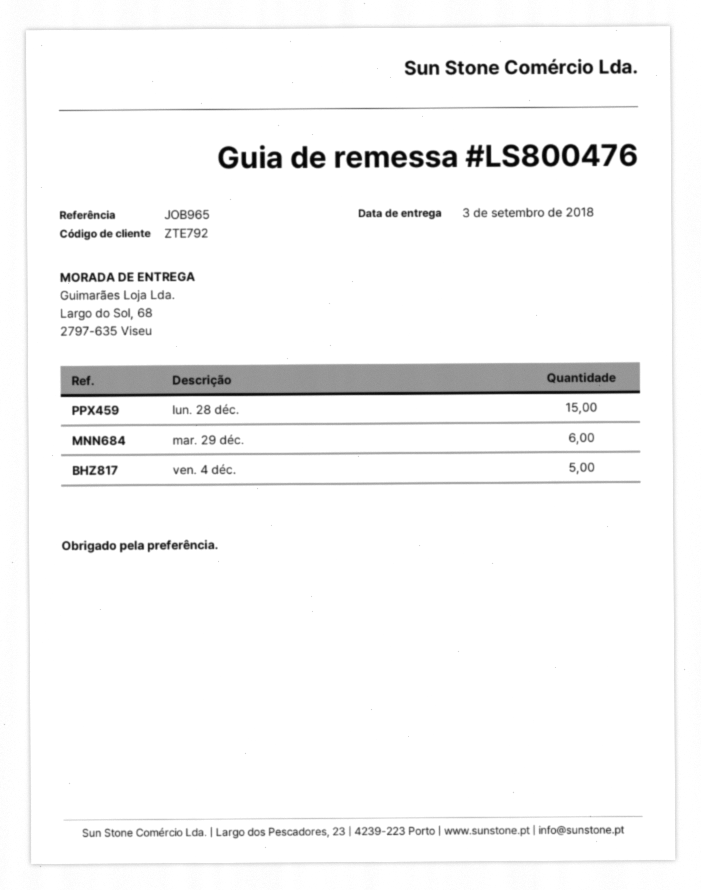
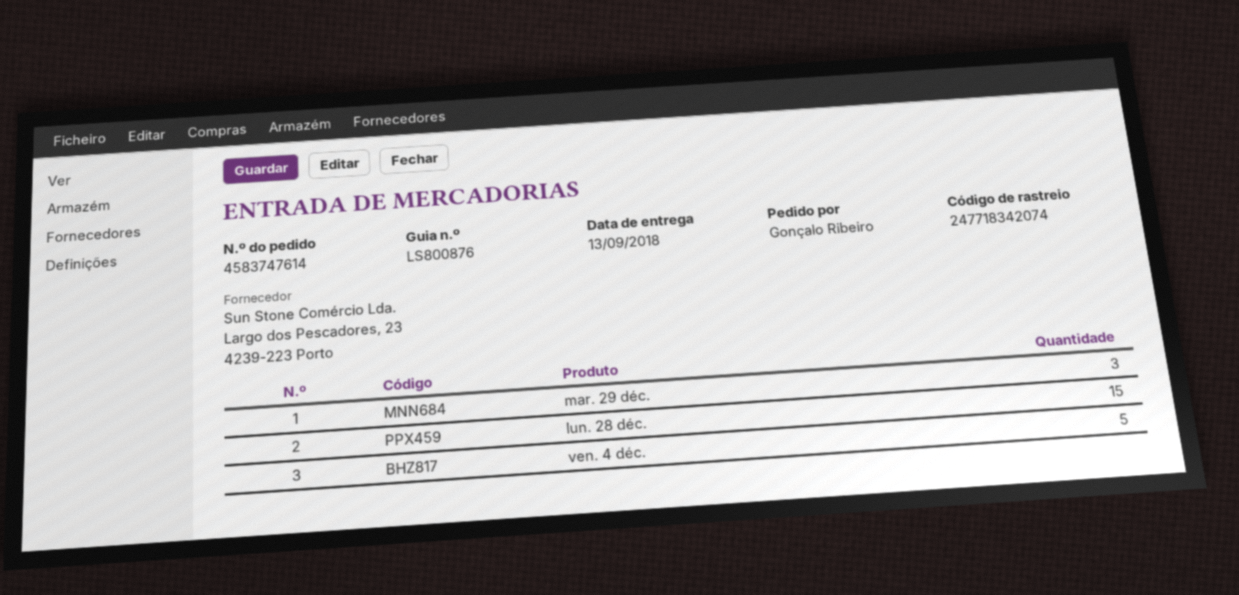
delivery note number: LS800476 -> LS800876
delivery date: 2018-09-03 -> 2018-09-13
mar. 29 déc.: 6 -> 3

